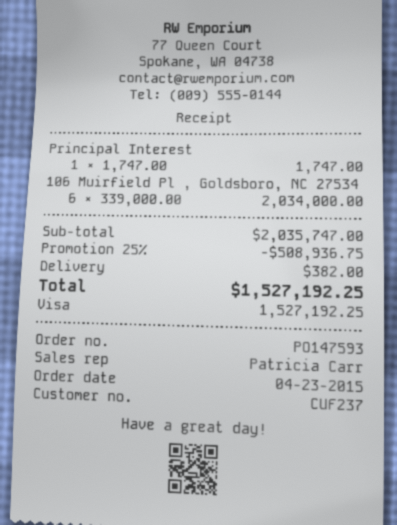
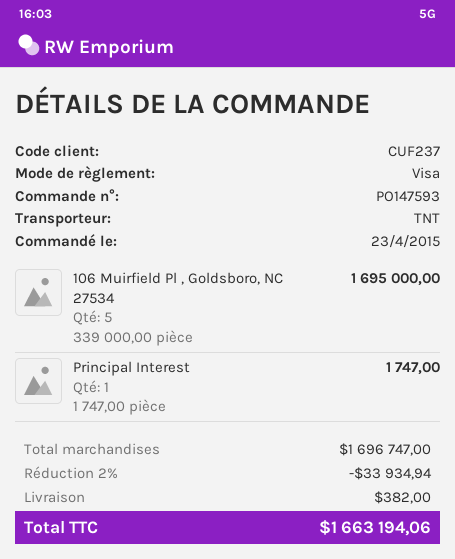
106 Muirfield Pl , Goldsboro, NC 27534: 6 x 339000.00 = 2034000.00 -> 5 x 339000.00 = 1695000.00
subtotal: 2035747.00 -> 1696747.00
discount: 25% = 508936.75 -> 2% = 33934.94
total: 1527192.25 -> 1663194.06

